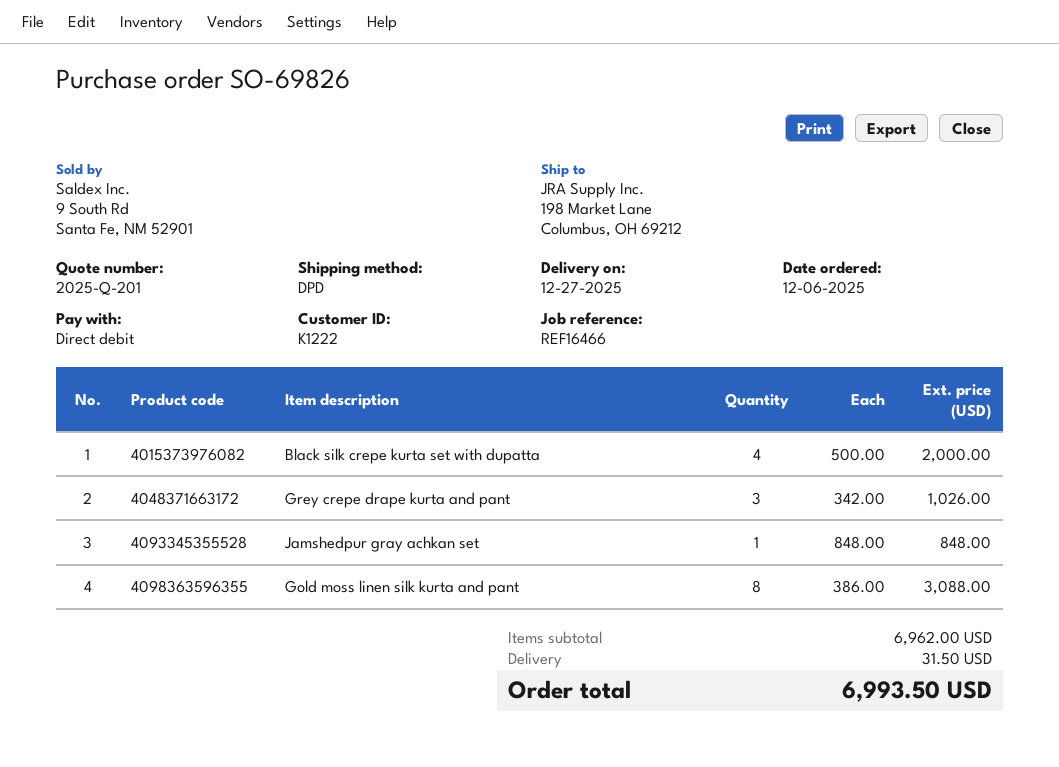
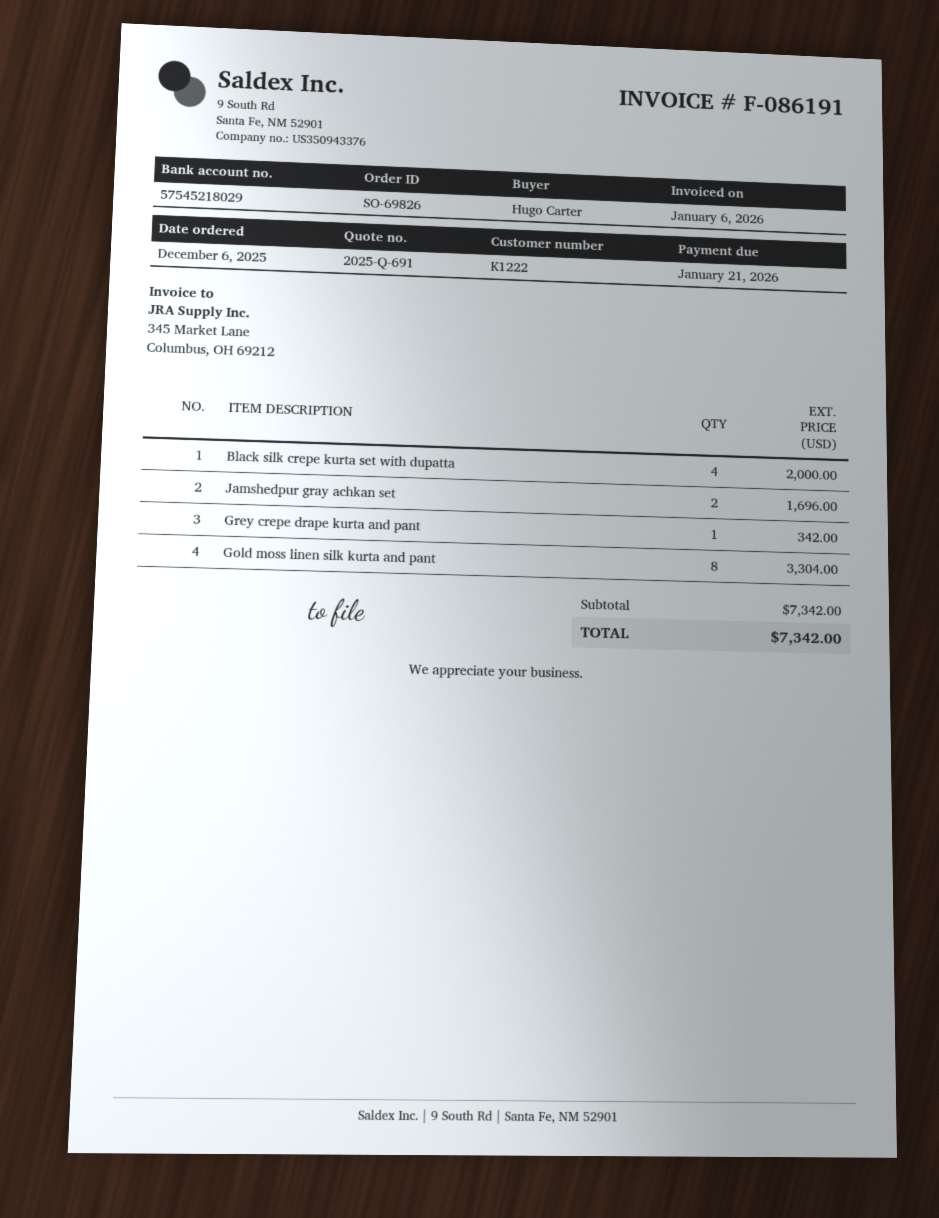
quote number: 2025-Q-201 -> 2025-Q-691
Grey crepe drape kurta and pant: 3 for 1026.00 -> 1 for 342.00
Jamshedpur gray achkan set: 1 for 848.00 -> 2 for 1696.00
Gold moss linen silk kurta and pant: 8 for 3088.00 -> 8 for 3304.00
subtotal: 6962.00 -> 7342.00
shipping: 31.50 -> none
total: 6993.50 -> 7342.00

